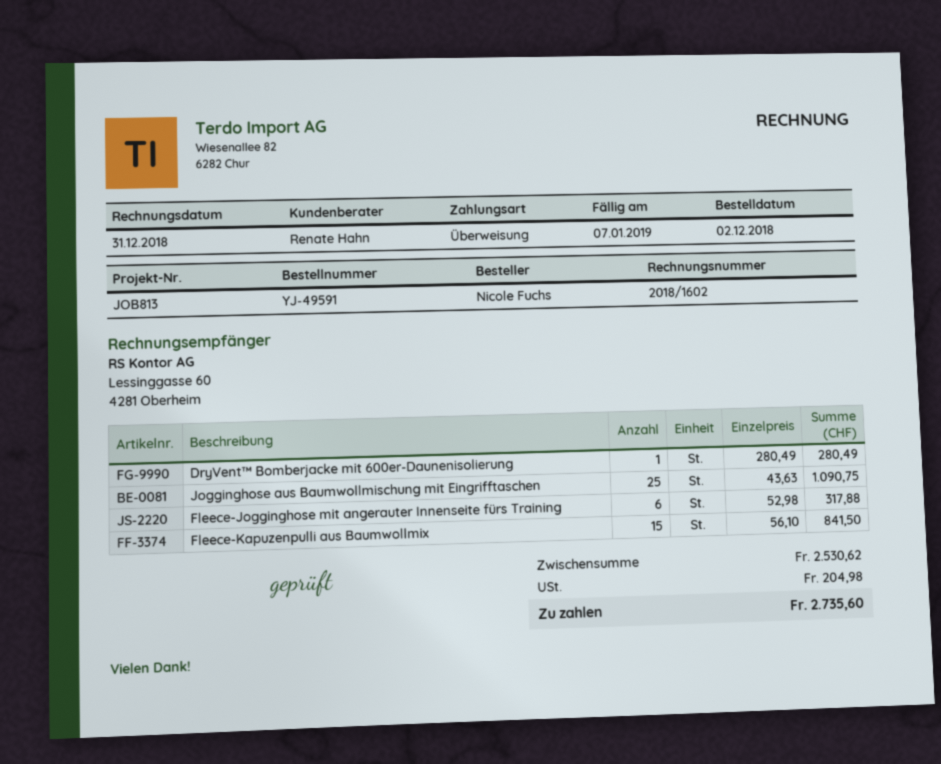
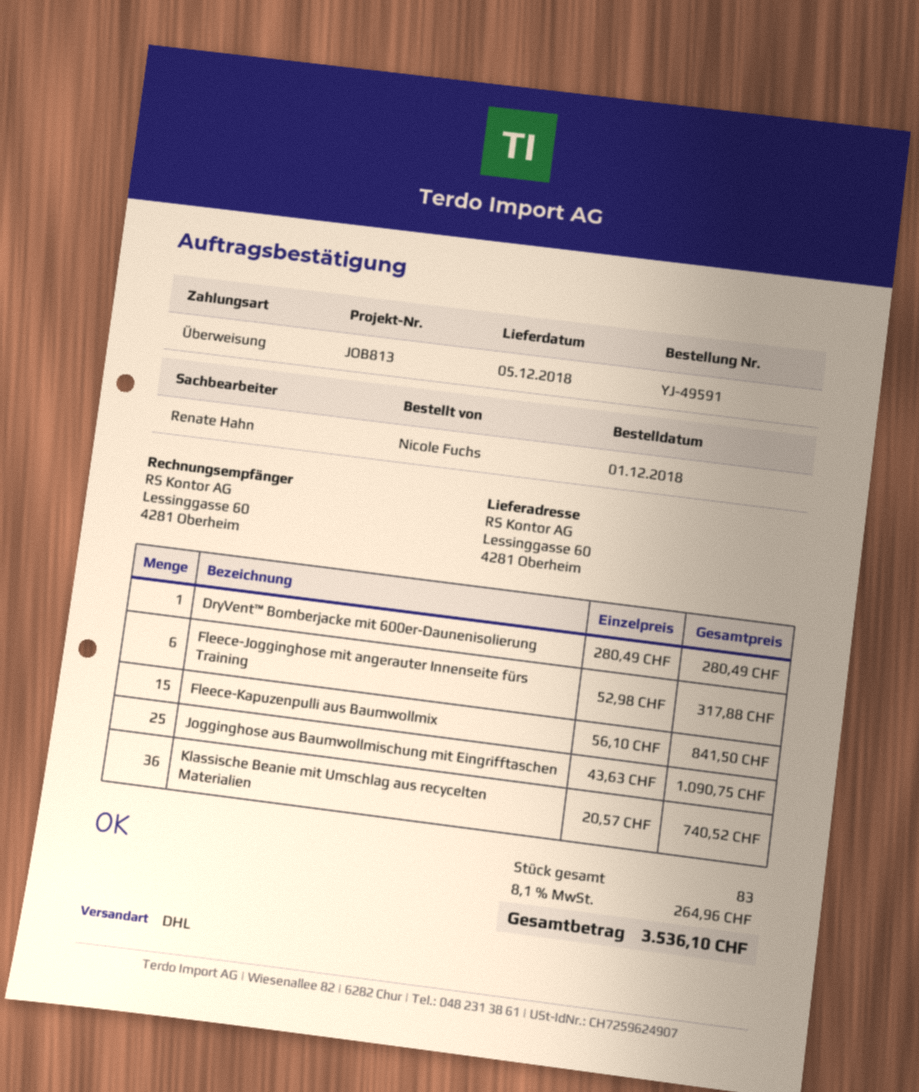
order date: 2018-12-02 -> 2018-12-01
Klassische Beanie mit Umschlag aus recycelten Materialien: none -> 36 x 20.57 = 740.52
tax: 204.98 -> 264.96
total: 2735.60 -> 3536.10

